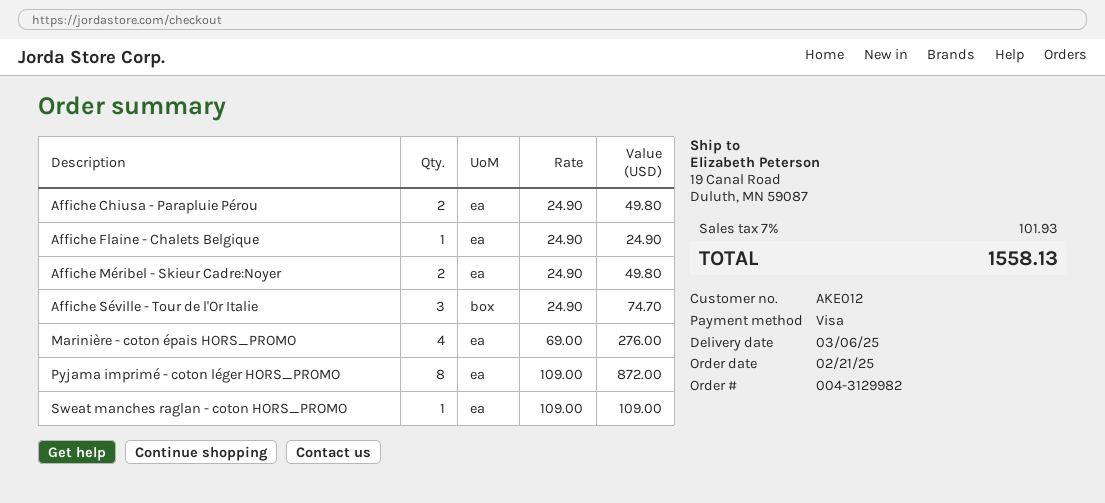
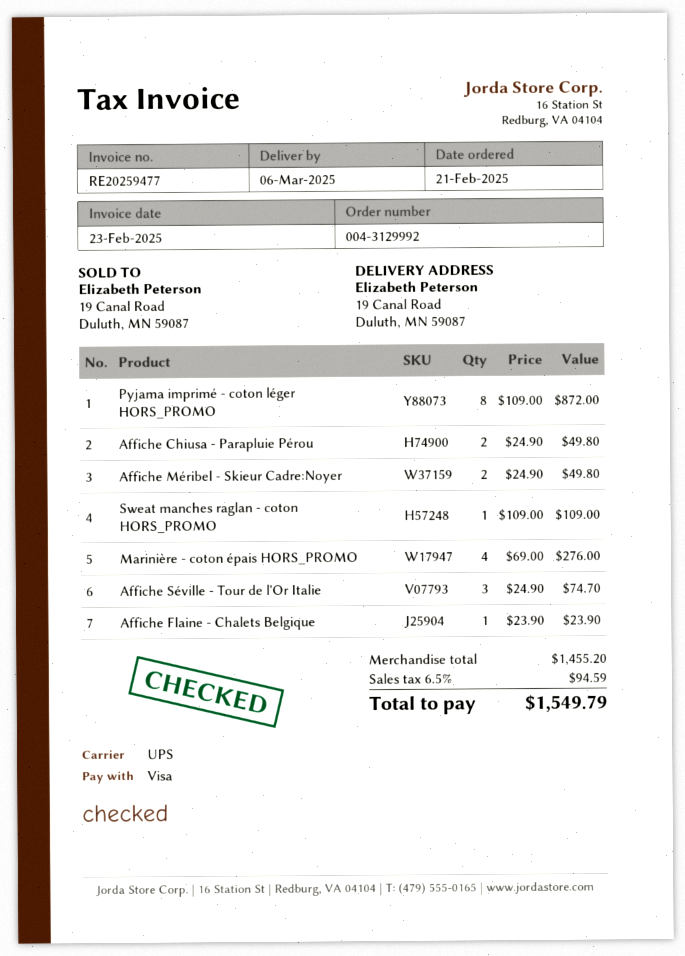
order number: 004-3129982 -> 004-3129992
Affiche Flaine - Chalets Belgique: 1 x 24.90 = 24.90 -> 1 x 23.90 = 23.90
tax: 7% = 101.93 -> 6.5% = 94.59
total: 1558.13 -> 1549.79

